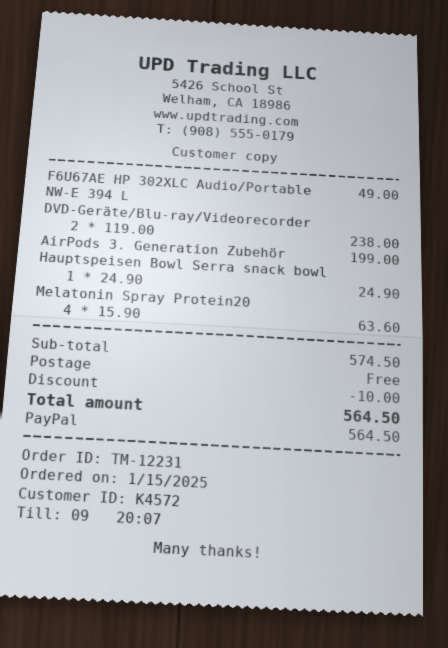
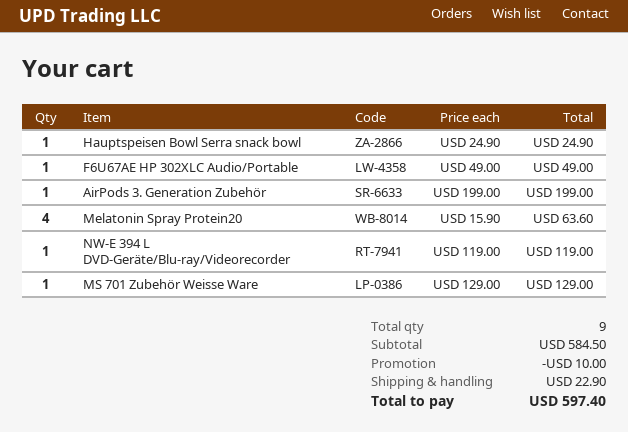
NW-E 394 L DVD-Geräte/Blu-ray/Videorecorder: 2 x 119.00 = 238.00 -> 1 x 119.00 = 119.00
MS 701 Zubehör Weisse Ware: none -> 1 x 129.00 = 129.00
subtotal: 574.50 -> 584.50
shipping: 0.00 -> 22.90
total: 564.50 -> 597.40

